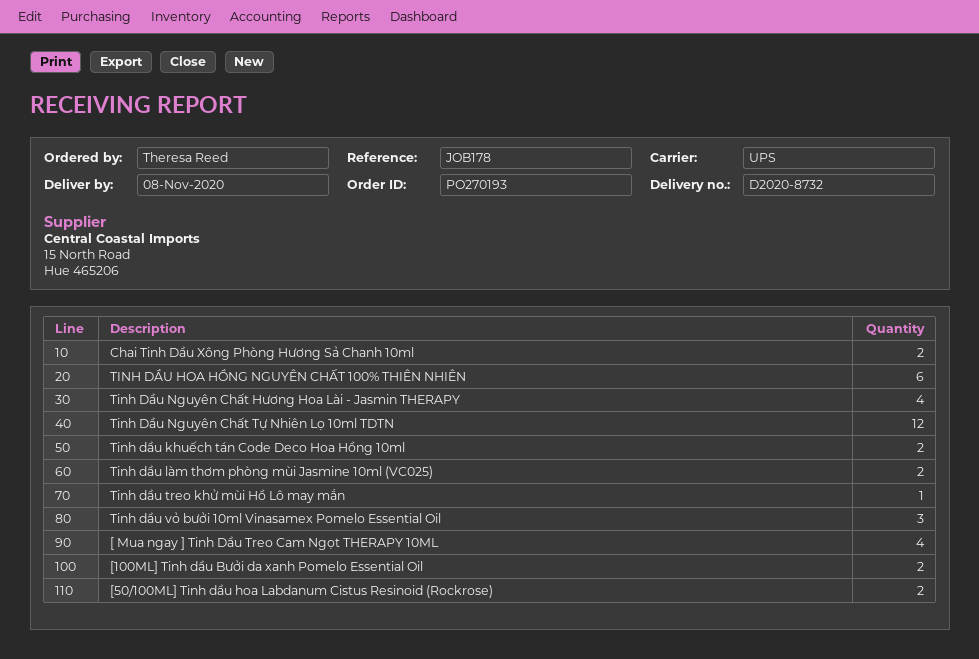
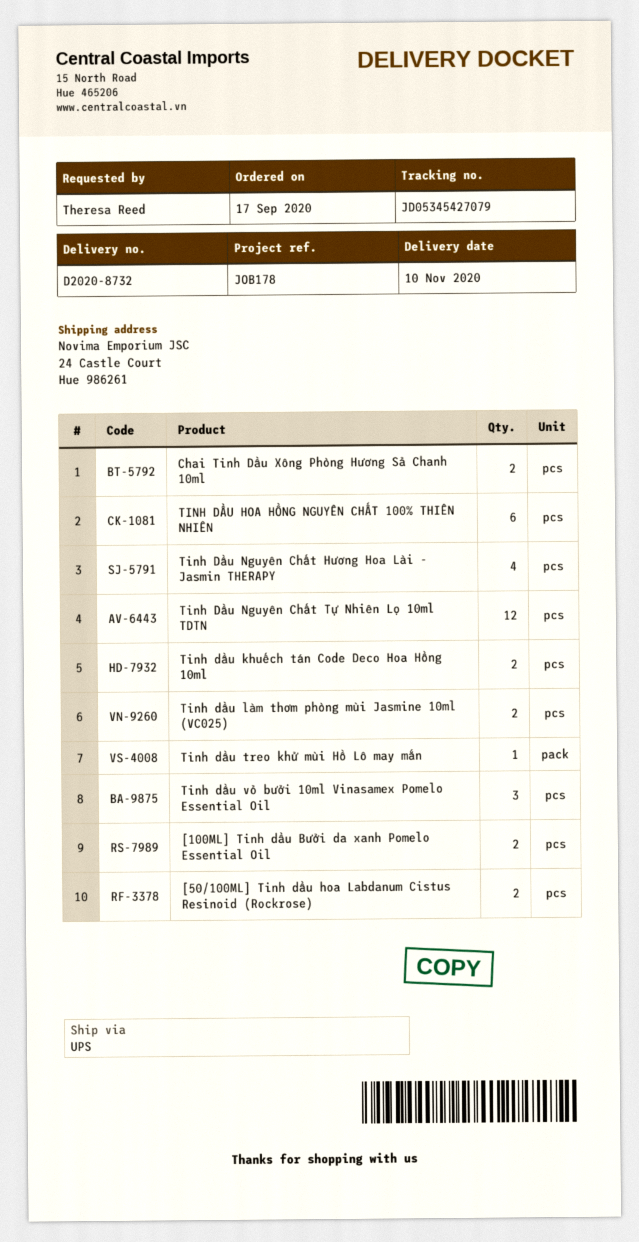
delivery date: 2020-11-08 -> 2020-11-10
[ Mua ngay ] Tinh Dầu Treo Cam Ngọt THERAPY 10ML: 4 -> none

